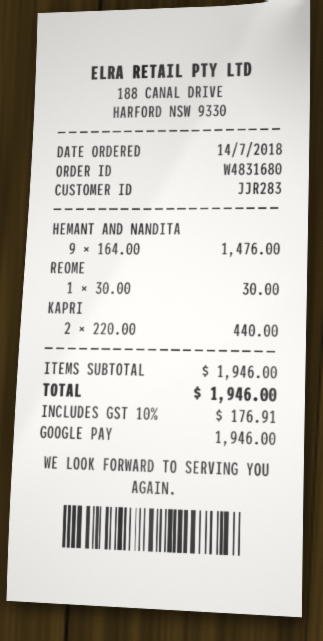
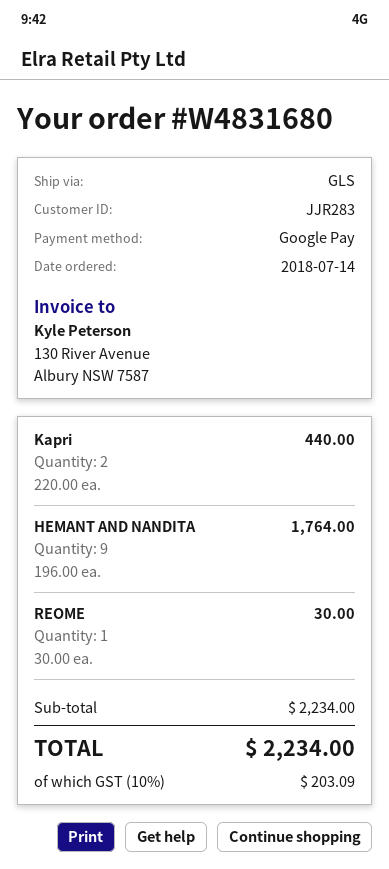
HEMANT AND NANDITA: 9 x 164.00 = 1476.00 -> 9 x 196.00 = 1764.00
subtotal: 1946.00 -> 2234.00
tax: 10% = 176.91 -> 10% = 203.09
total: 1946.00 -> 2234.00

